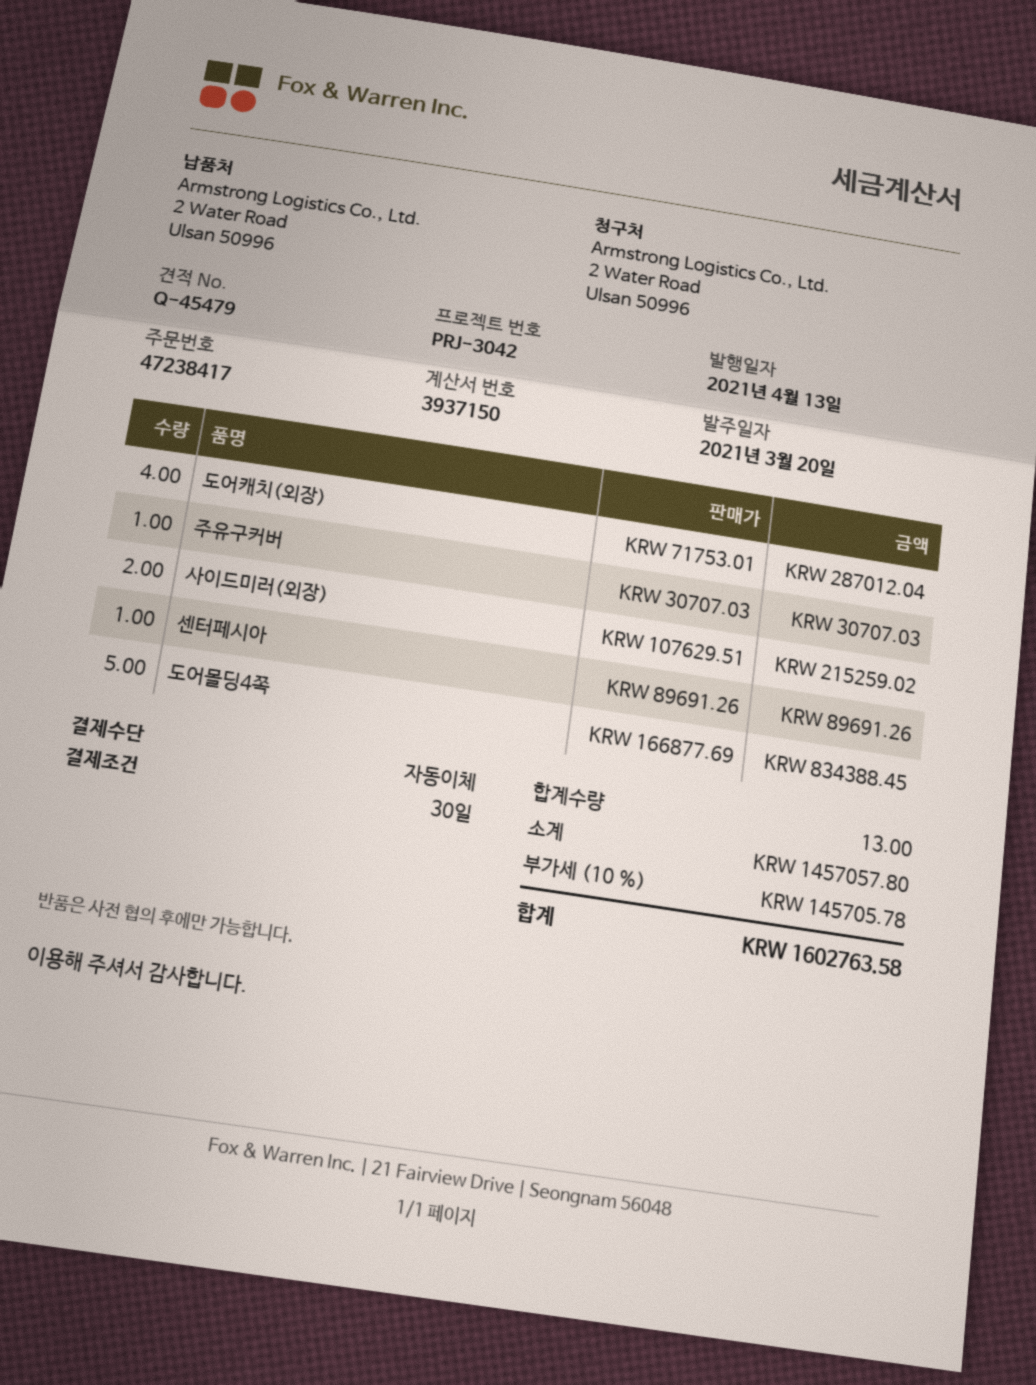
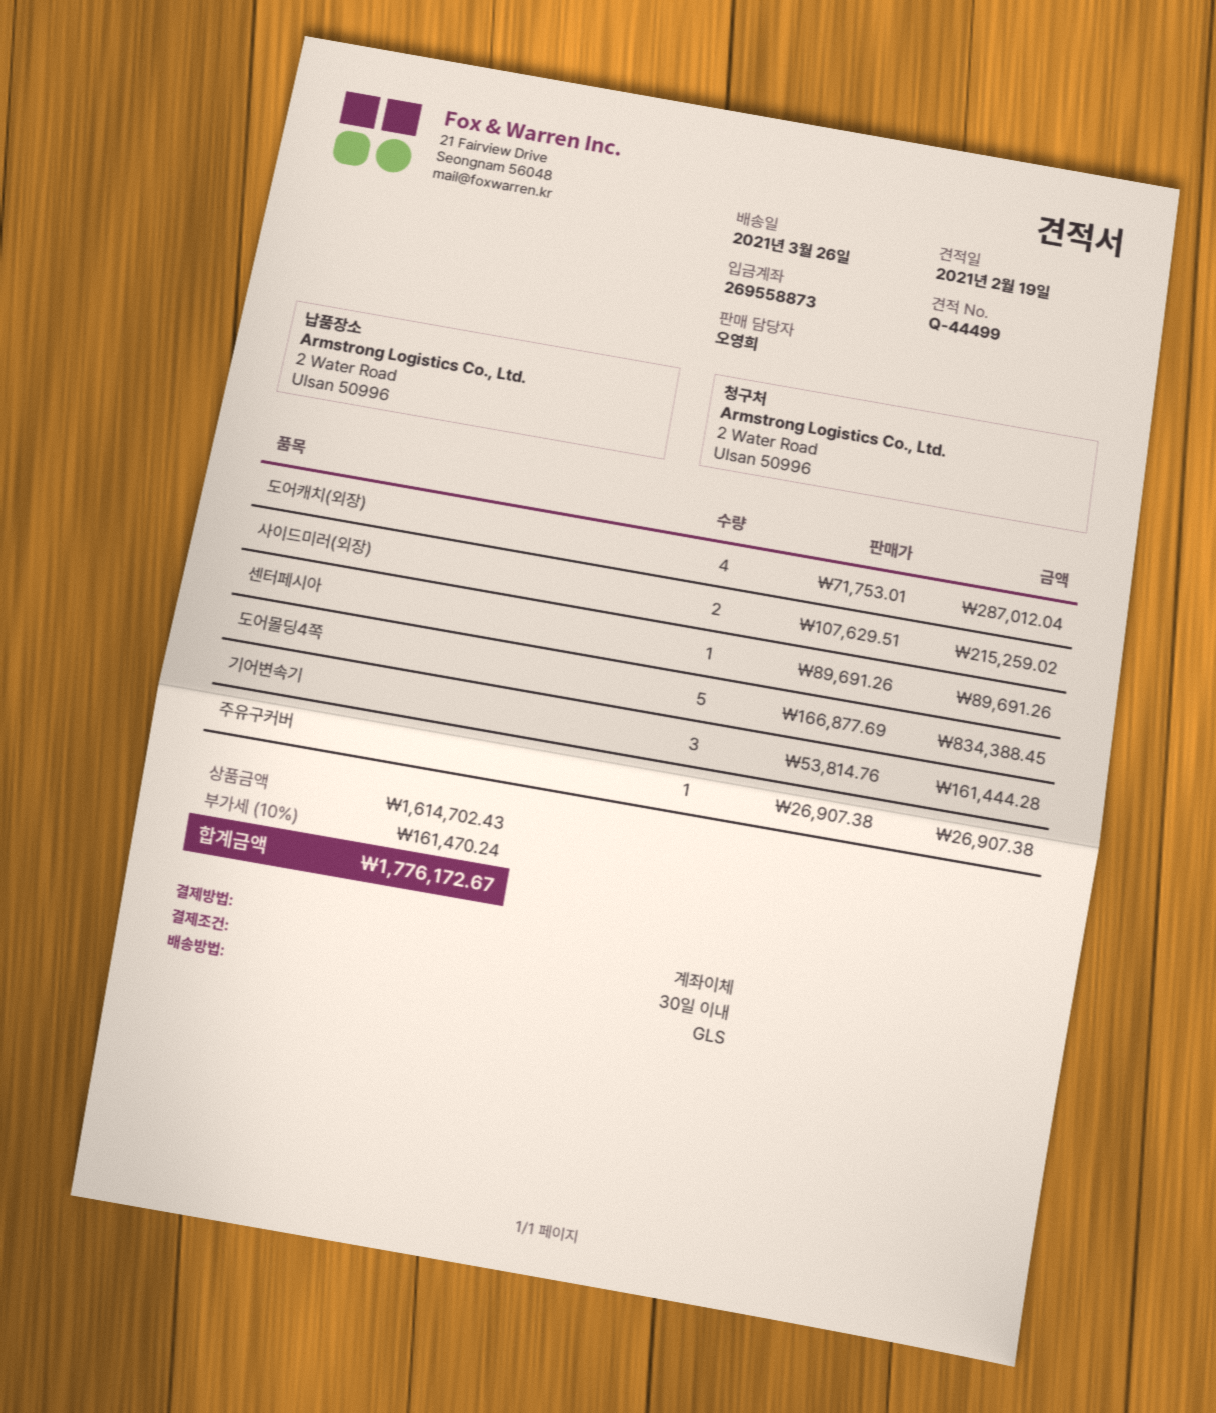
quote number: Q-45479 -> Q-44499
payment method: direct debit -> bank transfer
주유구커버: 1 x 30707.03 = 30707.03 -> 1 x 26907.38 = 26907.38
기어변속기: none -> 3 x 53814.76 = 161444.28
subtotal: 1457057.80 -> 1614702.43
tax: 10% = 145705.78 -> 10% = 161470.24
total: 1602763.58 -> 1776172.67

